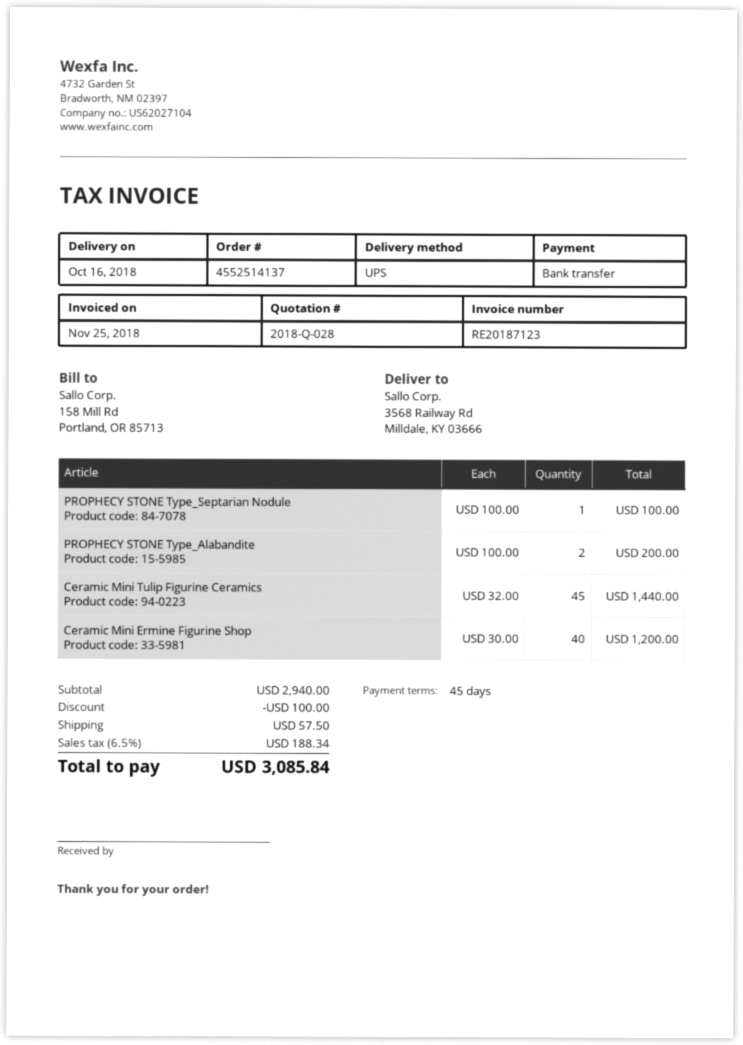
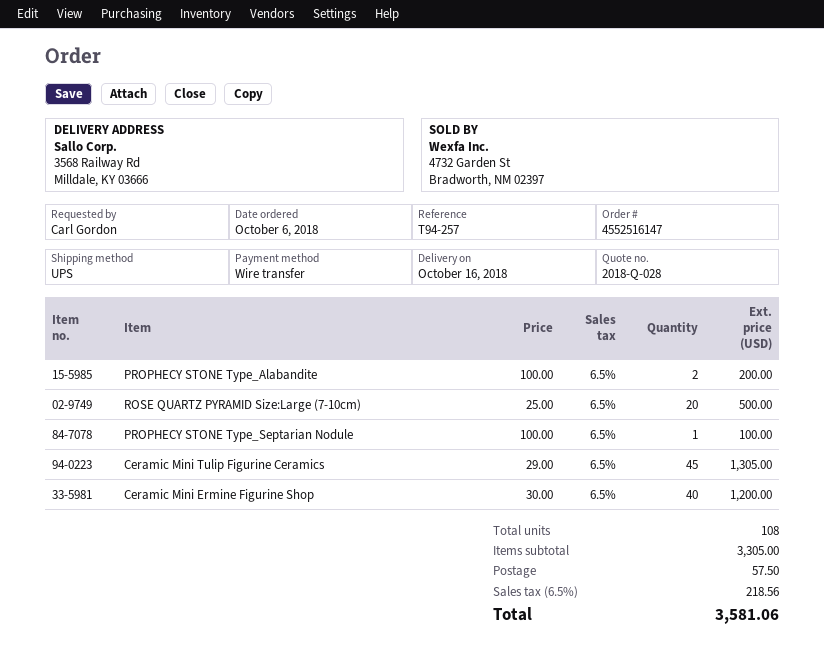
order number: 4552514137 -> 4552516147
Ceramic Mini Tulip Figurine Ceramics: 45 x 32.00 = 1440.00 -> 45 x 29.00 = 1305.00
ROSE QUARTZ PYRAMID Size:Large (7-10cm): none -> 20 x 25.00 = 500.00
subtotal: 2940.00 -> 3305.00
discount: 100.00 -> none
tax: 6.5% = 188.34 -> 6.5% = 218.56
total: 3085.84 -> 3581.06

